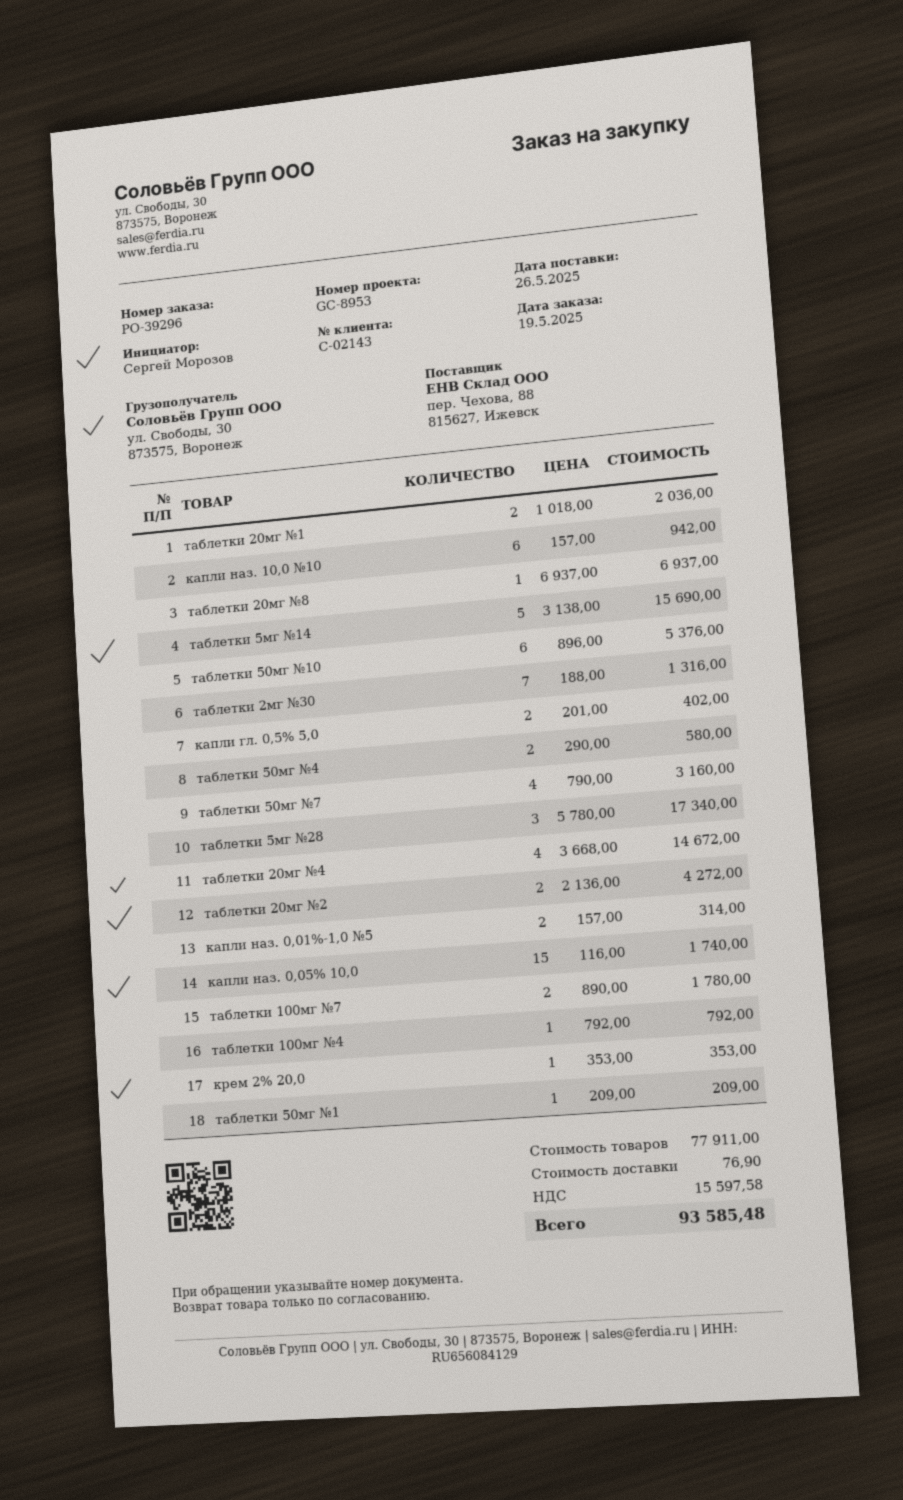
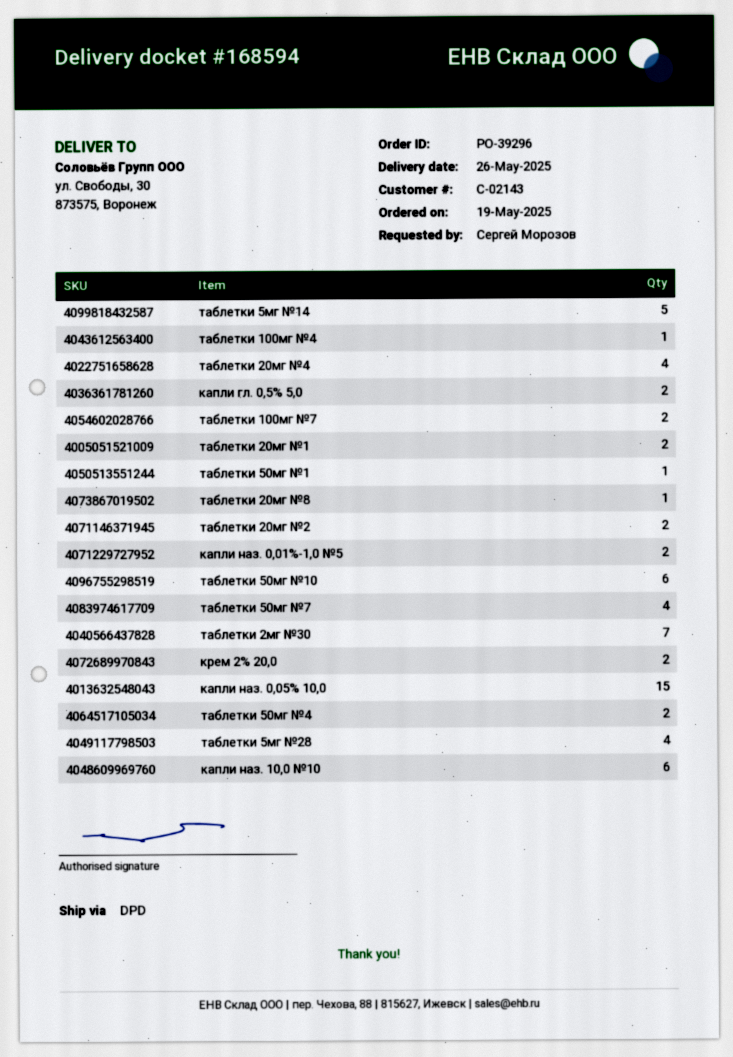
таблетки 5мг №28: 3 -> 4
крем 2% 20,0: 1 -> 2

